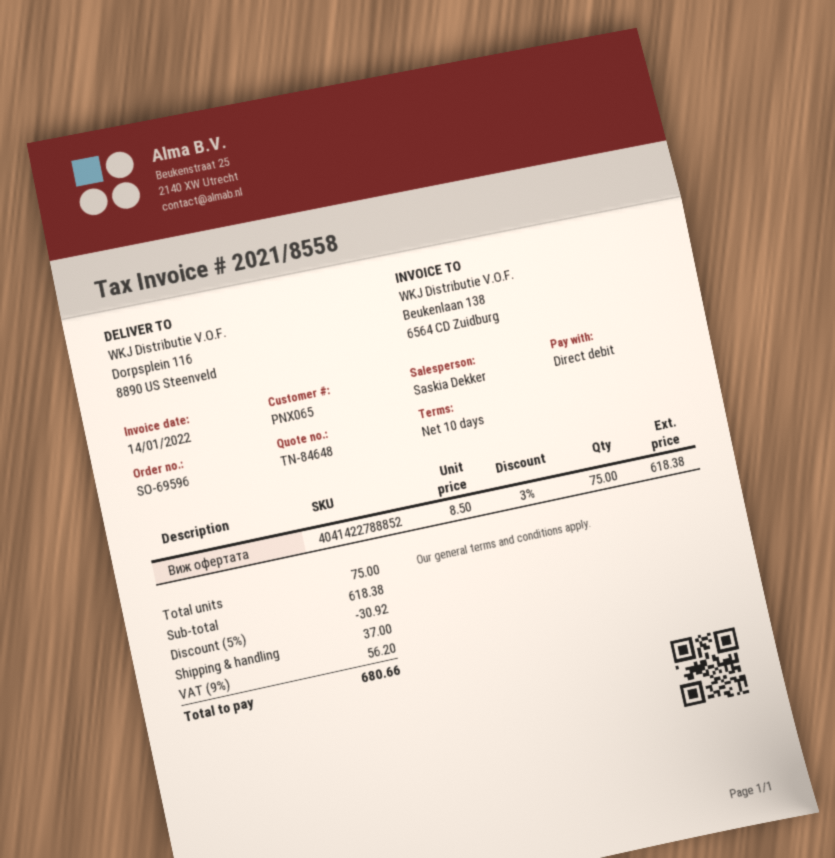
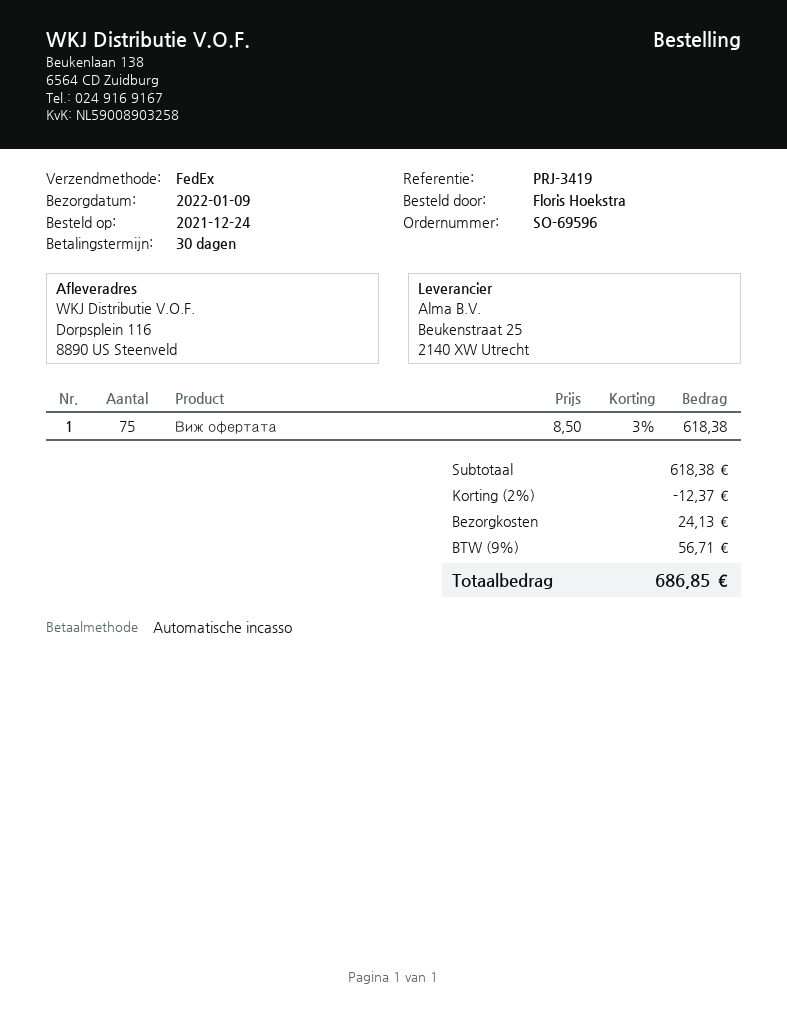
payment terms: 10 days -> 30 days
discount: 5% = 30.92 -> 2% = 12.37
shipping: 37.00 -> 24.13
tax: 9% = 56.20 -> 9% = 56.71
total: 680.66 -> 686.85

